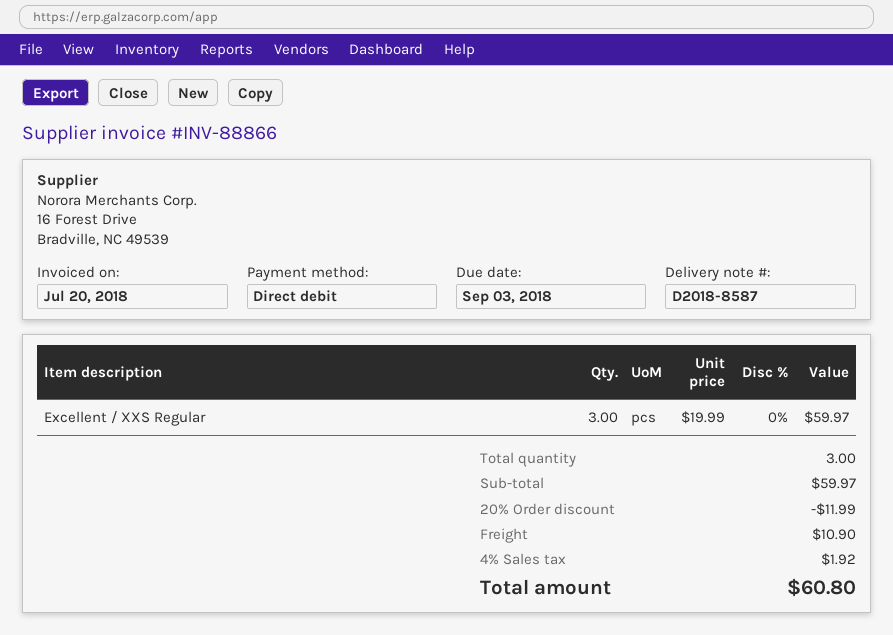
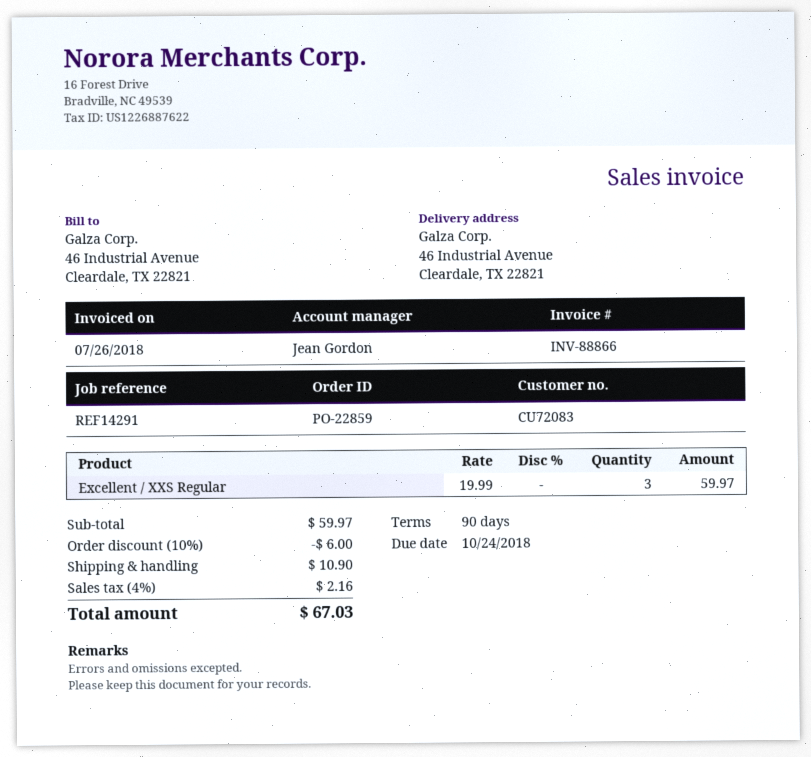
invoice date: 2018-07-20 -> 2018-07-26
due date: 2018-09-03 -> 2018-10-24
discount: 20% = 11.99 -> 10% = 6.00
tax: 4% = 1.92 -> 4% = 2.16
total: 60.80 -> 67.03

